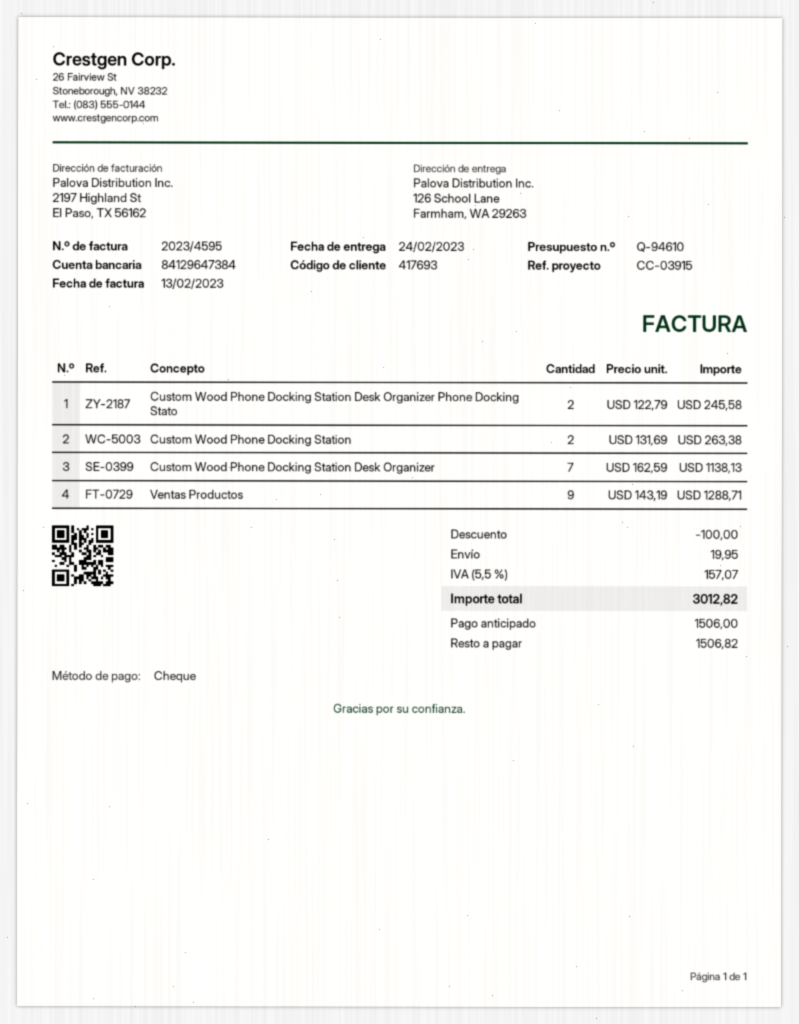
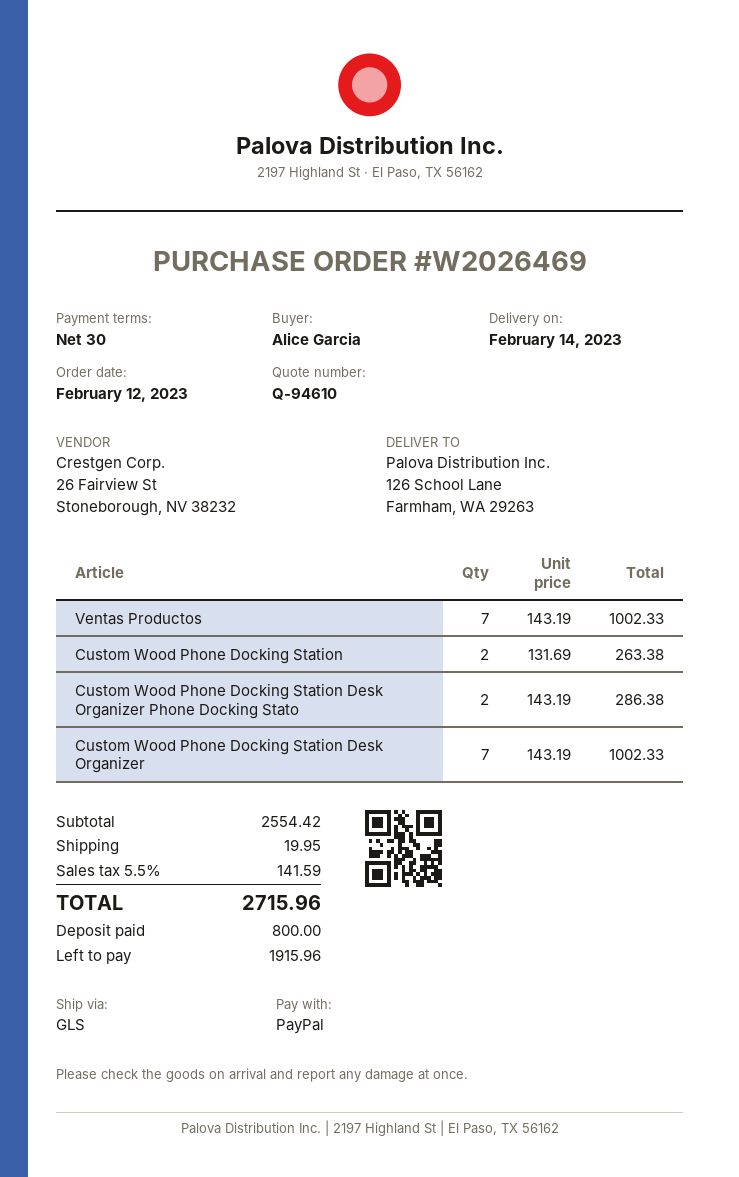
delivery date: 2023-02-24 -> 2023-02-14
payment method: cheque -> PayPal
Custom Wood Phone Docking Station Desk Organizer Phone Docking Stato: 2 x 122.79 = 245.58 -> 2 x 143.19 = 286.38
Custom Wood Phone Docking Station Desk Organizer: 7 x 162.59 = 1138.13 -> 7 x 143.19 = 1002.33
Ventas Productos: 9 x 143.19 = 1288.71 -> 7 x 143.19 = 1002.33
discount: 100.00 -> none
tax: 5.5% = 157.07 -> 5.5% = 141.59
total: 3012.82 -> 2715.96
deposit: 1506.00 -> 800.00
balance: 1506.82 -> 1915.96

